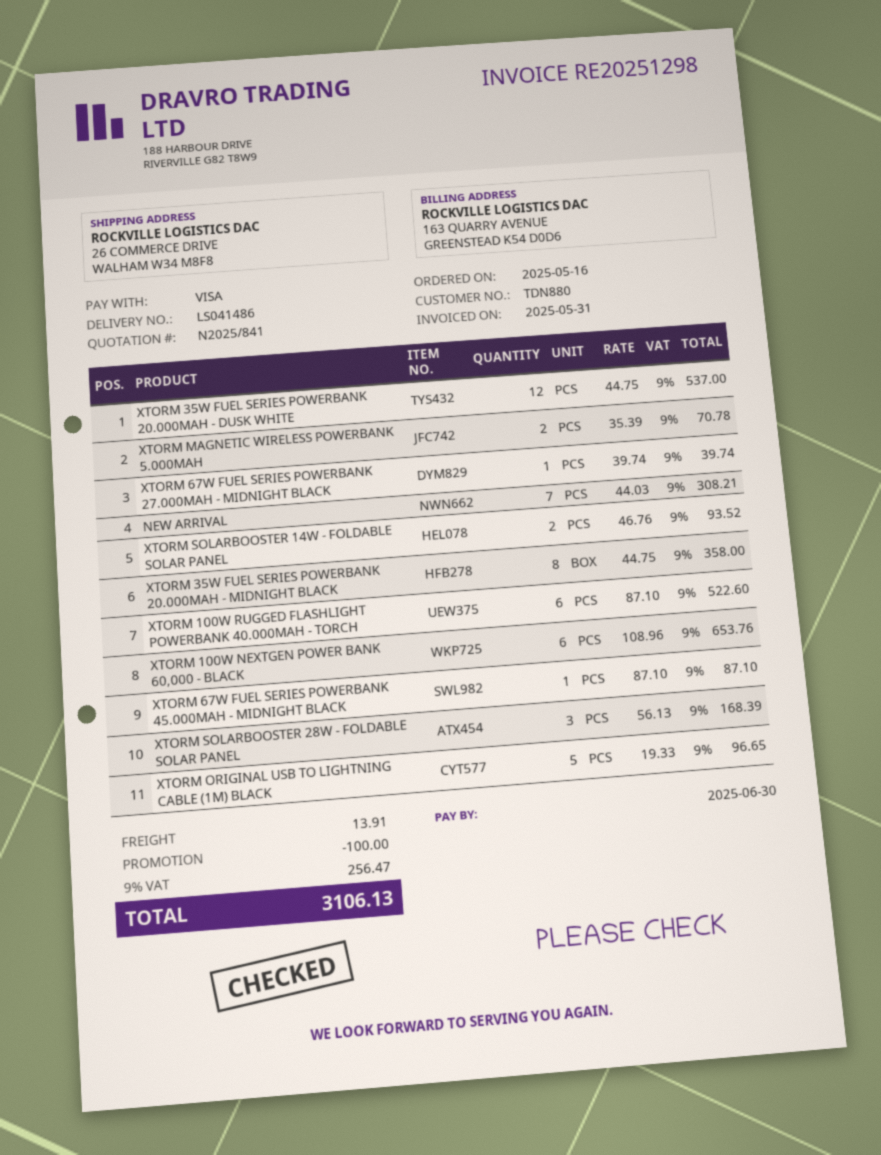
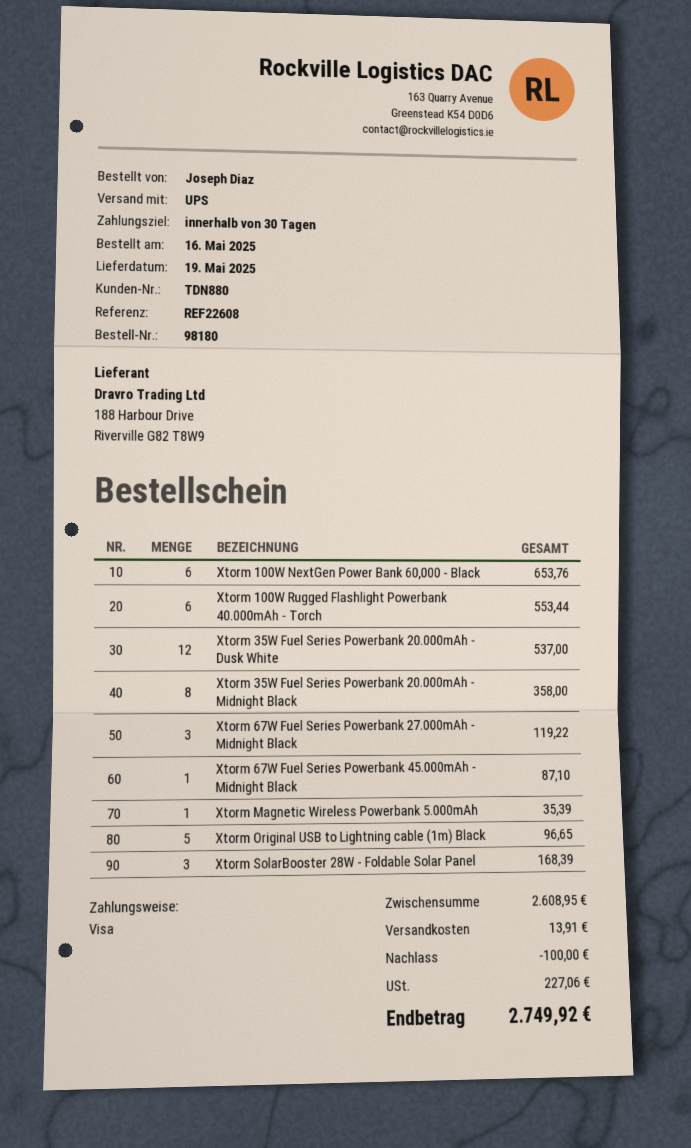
XTORM MAGNETIC WIRELESS POWERBANK 5.000MAH: 2 for 70.78 -> 1 for 35.39
XTORM 67W FUEL SERIES POWERBANK 27.000MAH - MIDNIGHT BLACK: 1 for 39.74 -> 3 for 119.22
NEW ARRIVAL: 7 for 308.21 -> none
XTORM SOLARBOOSTER 14W - FOLDABLE SOLAR PANEL: 2 for 93.52 -> none
XTORM 100W RUGGED FLASHLIGHT POWERBANK 40.000MAH - TORCH: 6 for 522.60 -> 6 for 553.44
tax: 256.47 -> 227.06
total: 3106.13 -> 2749.92

